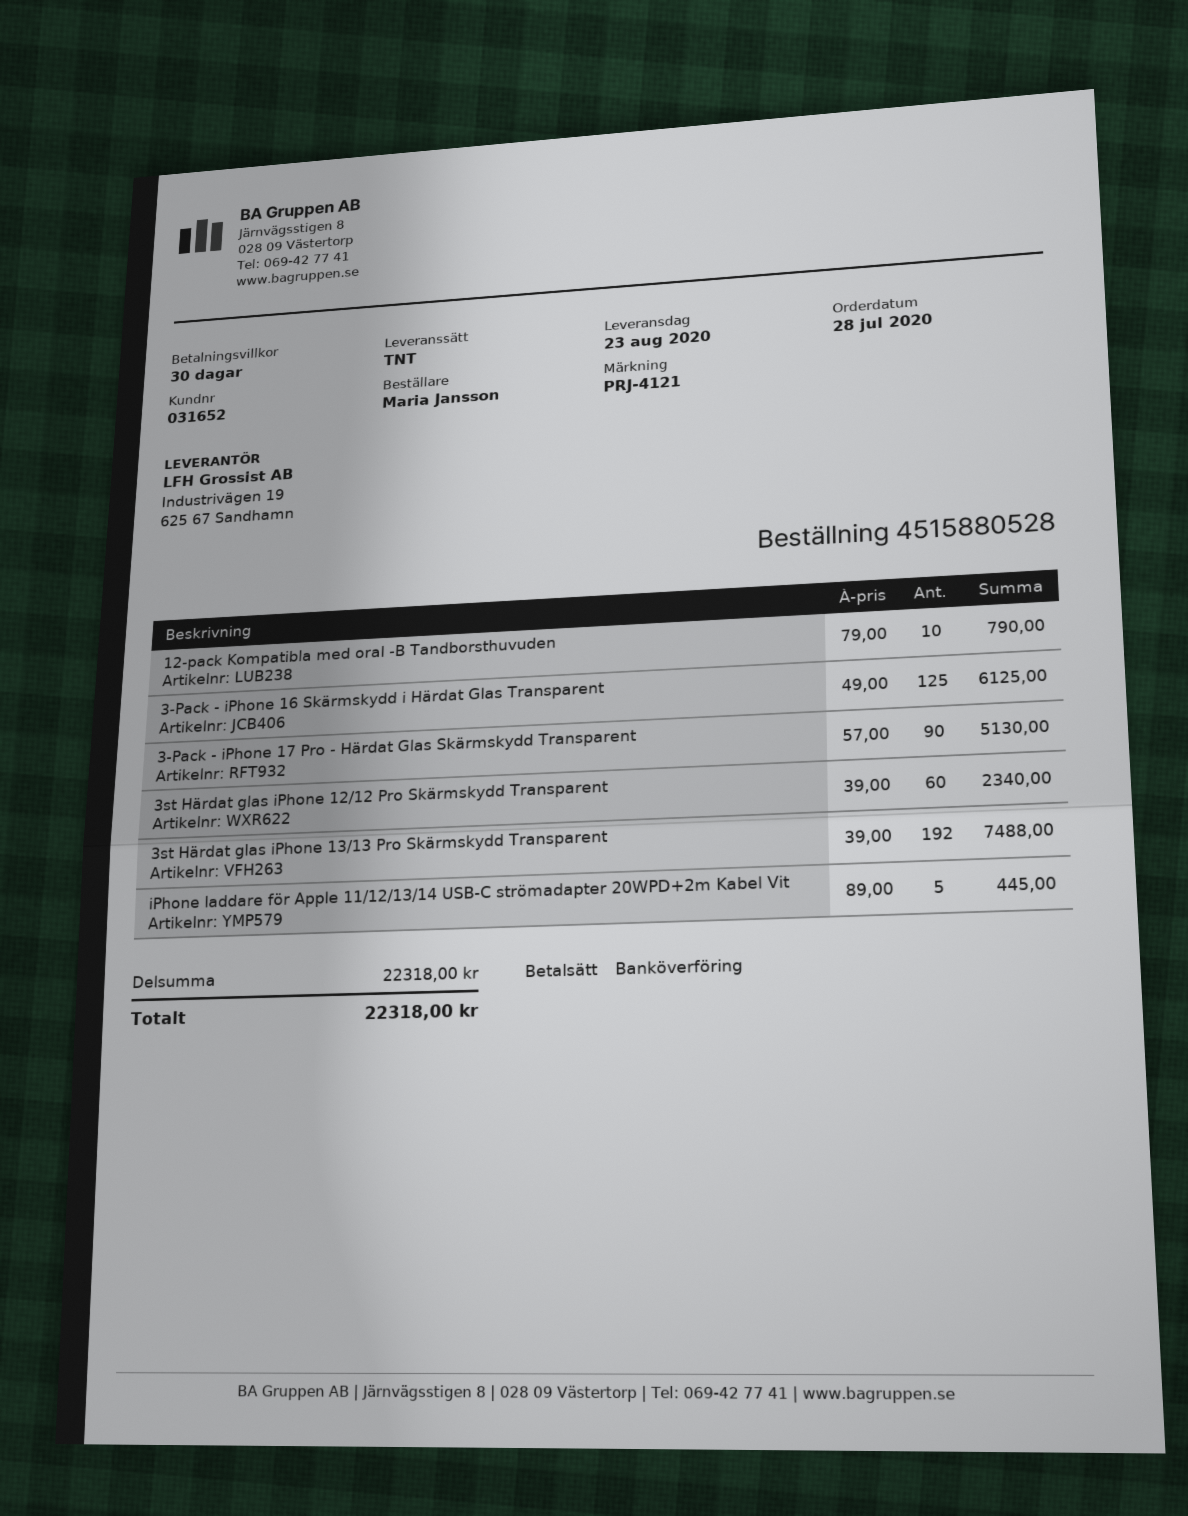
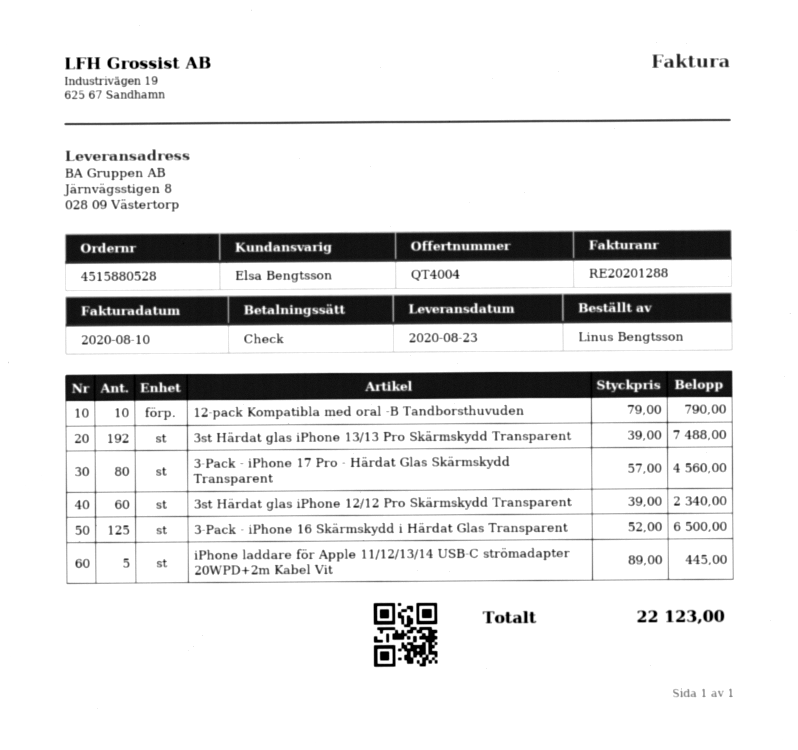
ordered by: Maria Jansson -> Linus Bengtsson
payment method: bank transfer -> cheque
3-Pack - iPhone 16 Skärmskydd i Härdat Glas Transparent: 125 x 49.00 = 6125.00 -> 125 x 52.00 = 6500.00
3-Pack - iPhone 17 Pro - Härdat Glas Skärmskydd Transparent: 90 x 57.00 = 5130.00 -> 80 x 57.00 = 4560.00
total: 22318.00 -> 22123.00

